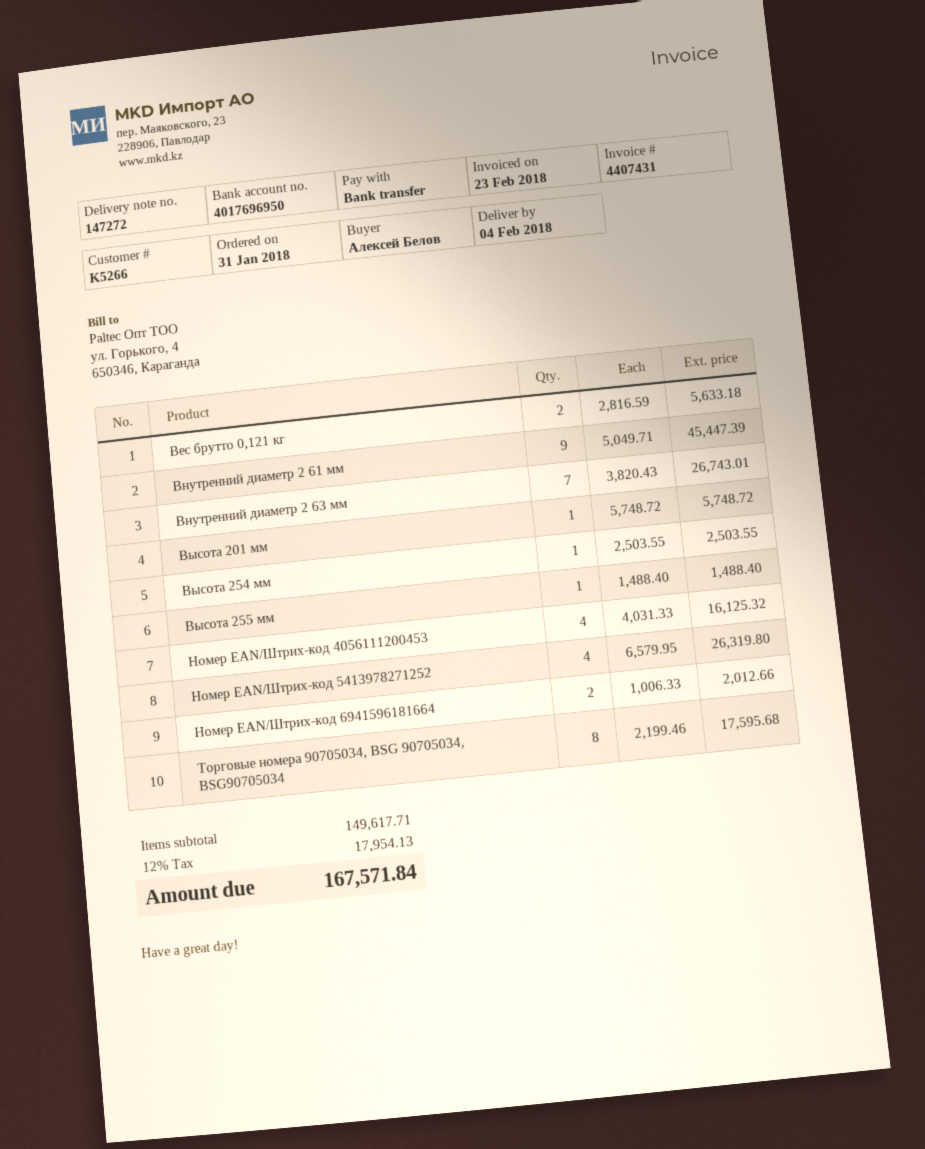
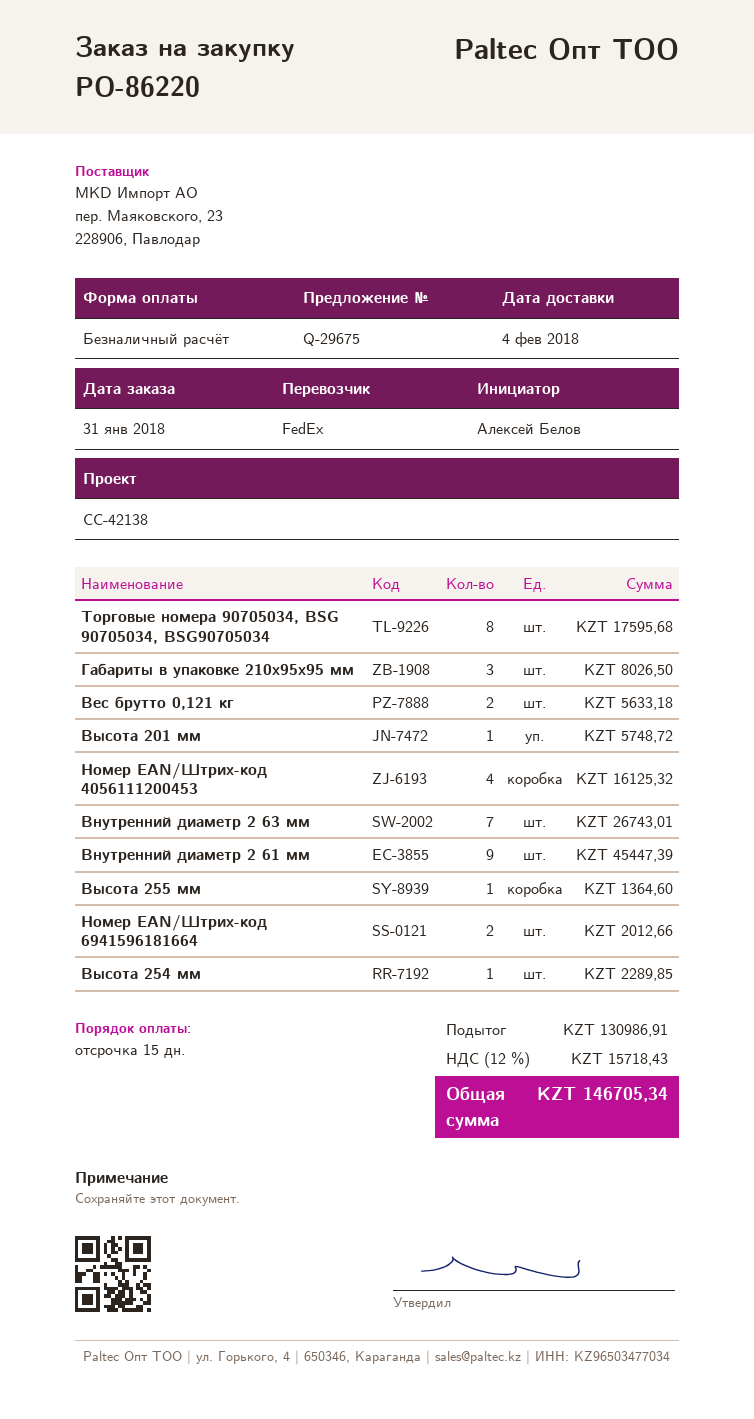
Высота 254 мм: 1 for 2503.55 -> 1 for 2289.85
Высота 255 мм: 1 for 1488.40 -> 1 for 1364.60
Номер EAN/Штрих-код 5413978271252: 4 for 26319.80 -> none
Габариты в упаковке 210x95x95 мм: none -> 3 for 8026.50
subtotal: 149617.71 -> 130986.91
tax: 12% = 17954.13 -> 12% = 15718.43
total: 167571.84 -> 146705.34

